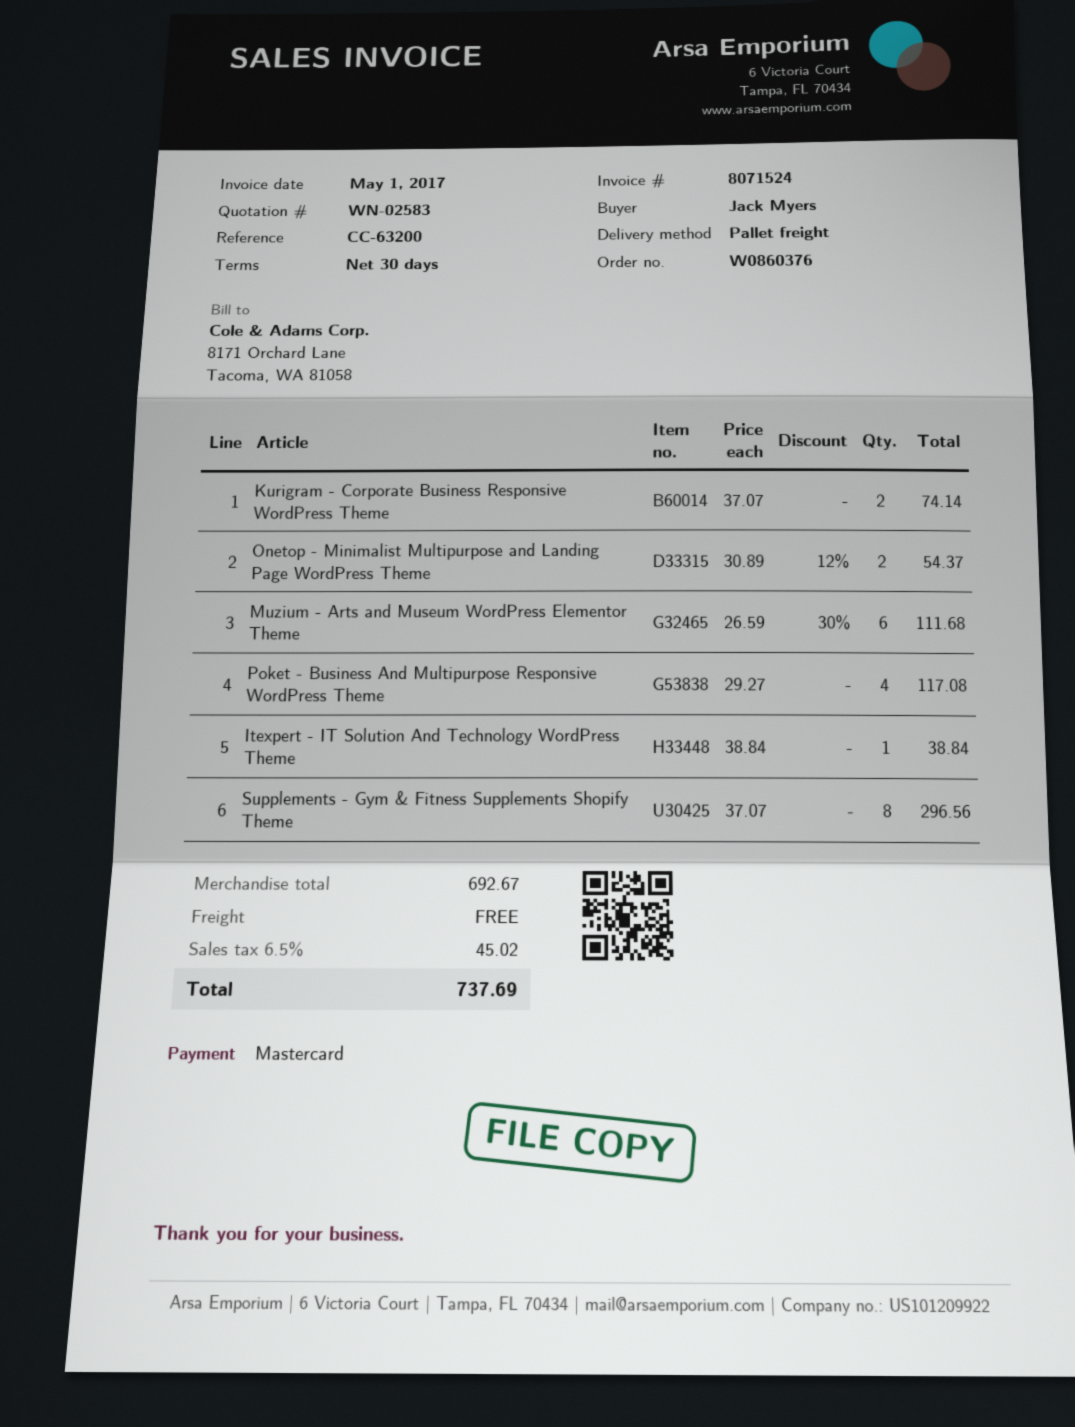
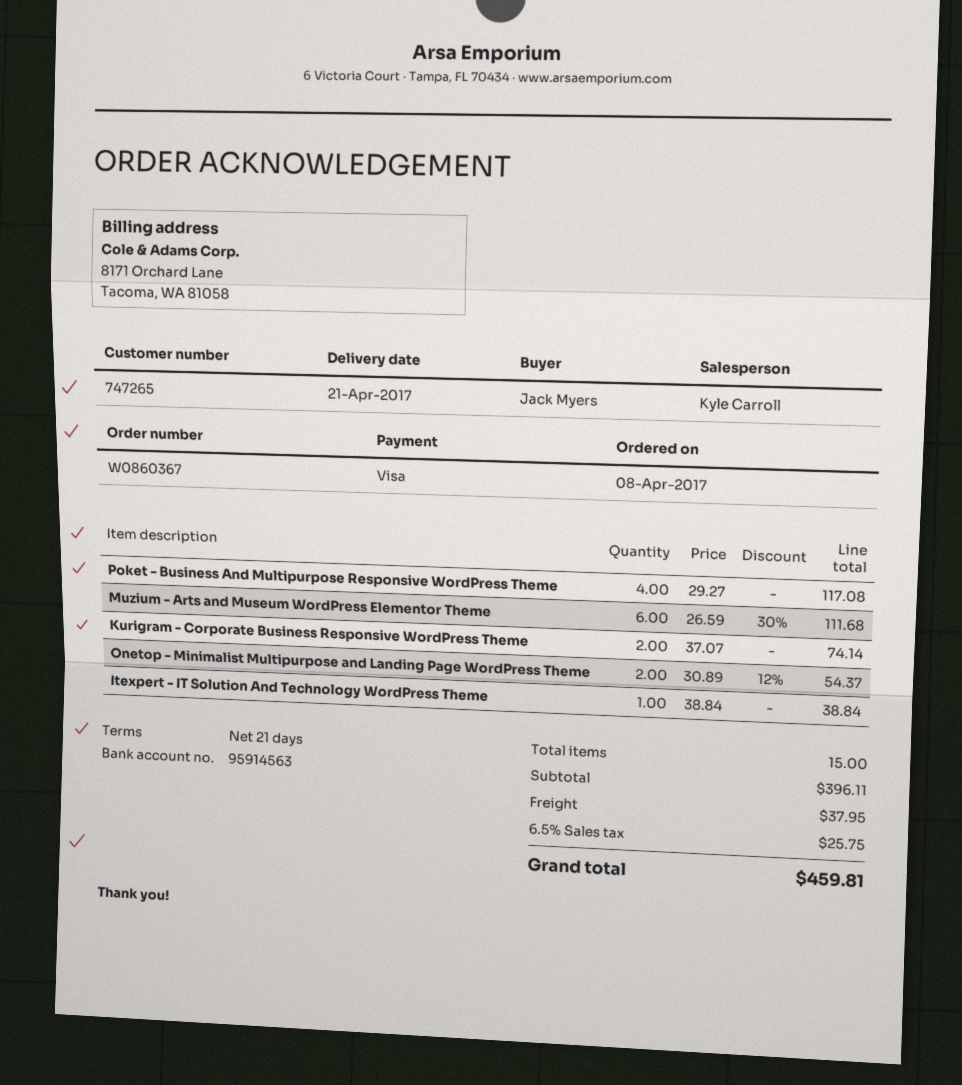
order number: W0860376 -> W0860367
payment terms: 30 days -> 21 days
payment method: Mastercard -> Visa
Supplements - Gym & Fitness Supplements Shopify Theme: 8 x 37.07 = 296.56 -> none
subtotal: 692.67 -> 396.11
shipping: 0.00 -> 37.95
tax: 6.5% = 45.02 -> 6.5% = 25.75
total: 737.69 -> 459.81

